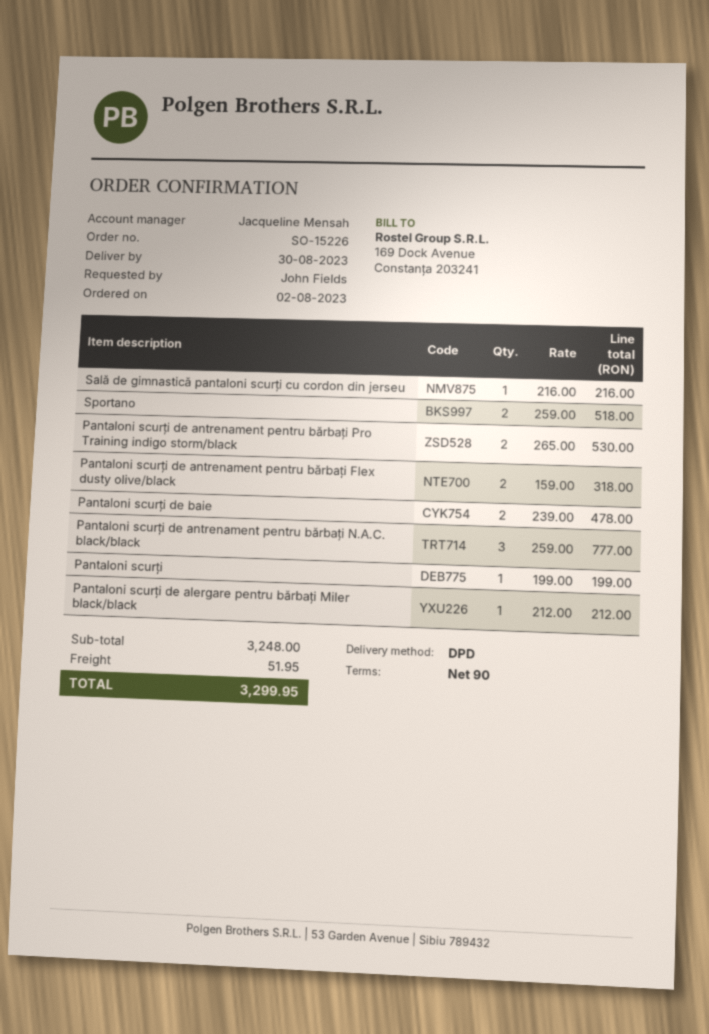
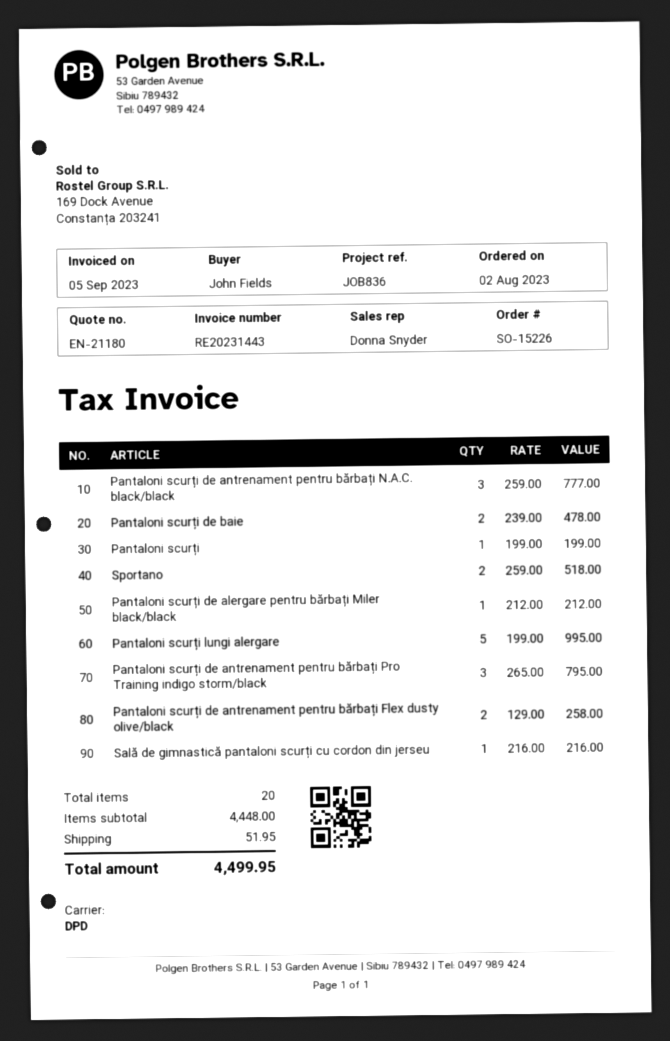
sales rep: Jacqueline Mensah -> Donna Snyder
Pantaloni scurți de antrenament pentru bărbați Pro Training indigo storm/black: 2 x 265.00 = 530.00 -> 3 x 265.00 = 795.00
Pantaloni scurți de antrenament pentru bărbați Flex dusty olive/black: 2 x 159.00 = 318.00 -> 2 x 129.00 = 258.00
Pantaloni scurți lungi alergare: none -> 5 x 199.00 = 995.00
subtotal: 3248.00 -> 4448.00
total: 3299.95 -> 4499.95

